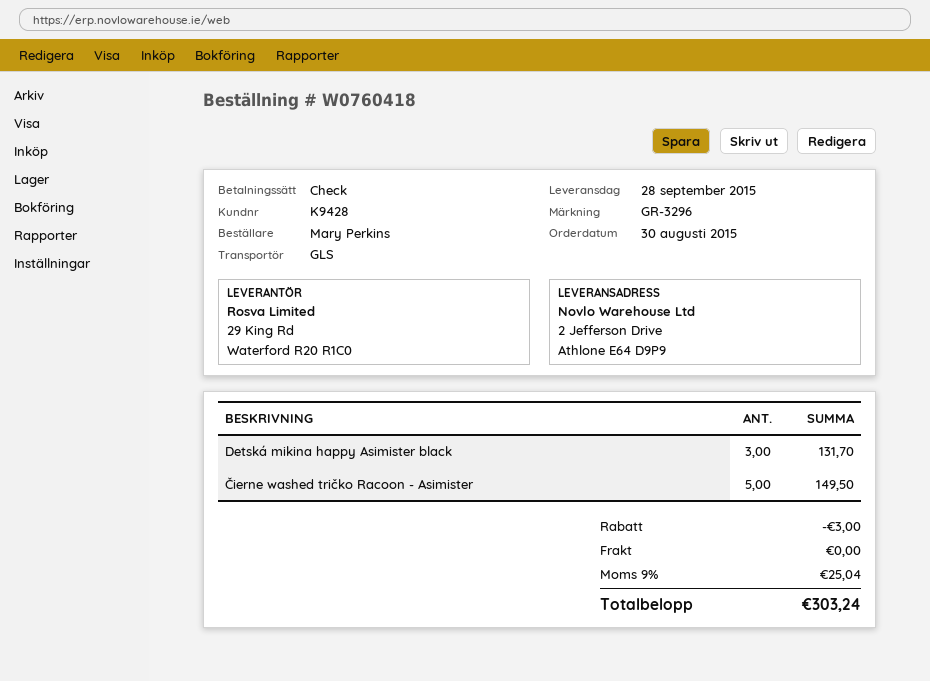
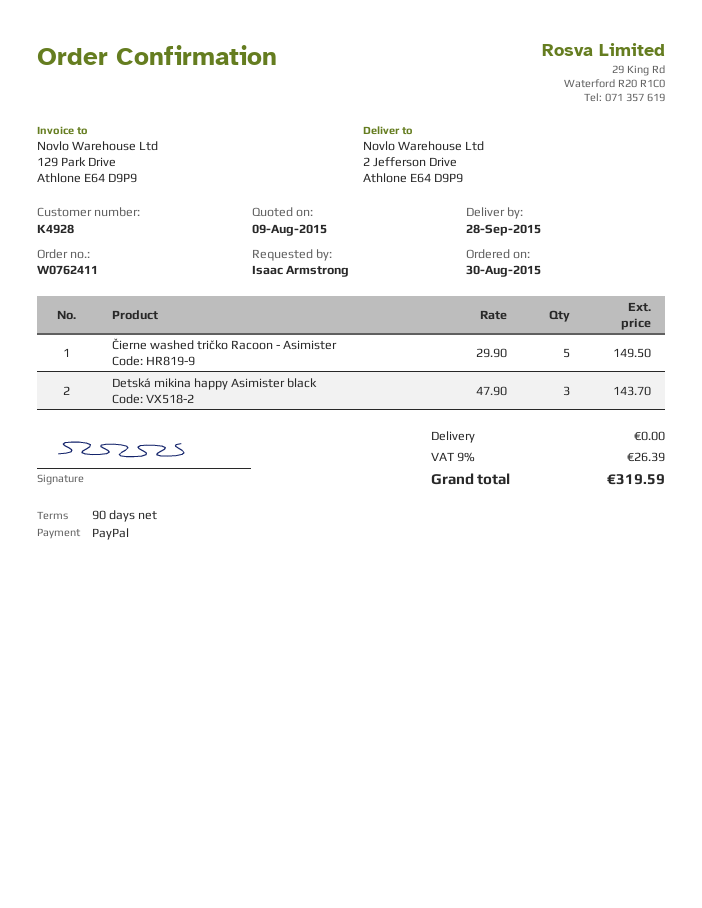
order number: W0760418 -> W0762411
customer number: K9428 -> K4928
ordered by: Mary Perkins -> Isaac Armstrong
payment method: cheque -> PayPal
Detská mikina happy Asimister black: 3 for 131.70 -> 3 for 143.70
discount: 3.00 -> none
tax: 9% = 25.04 -> 9% = 26.39
total: 303.24 -> 319.59

